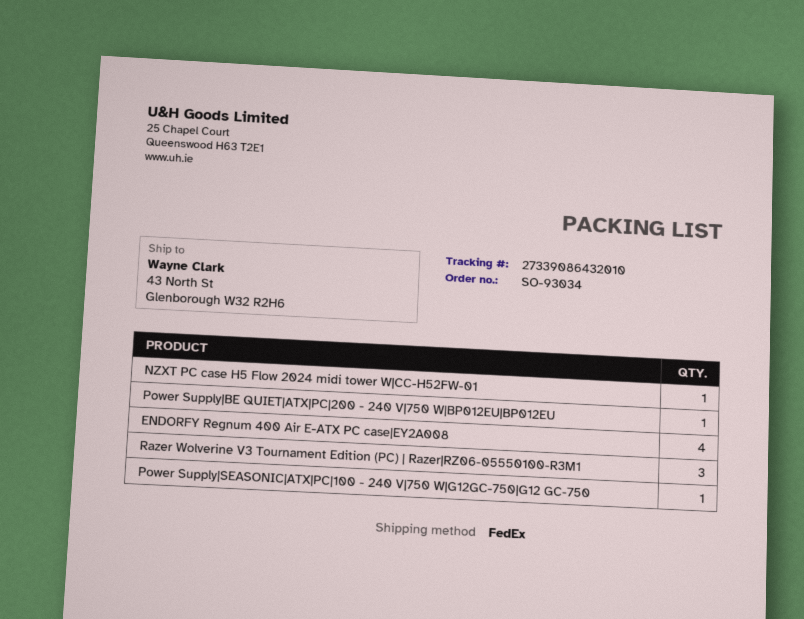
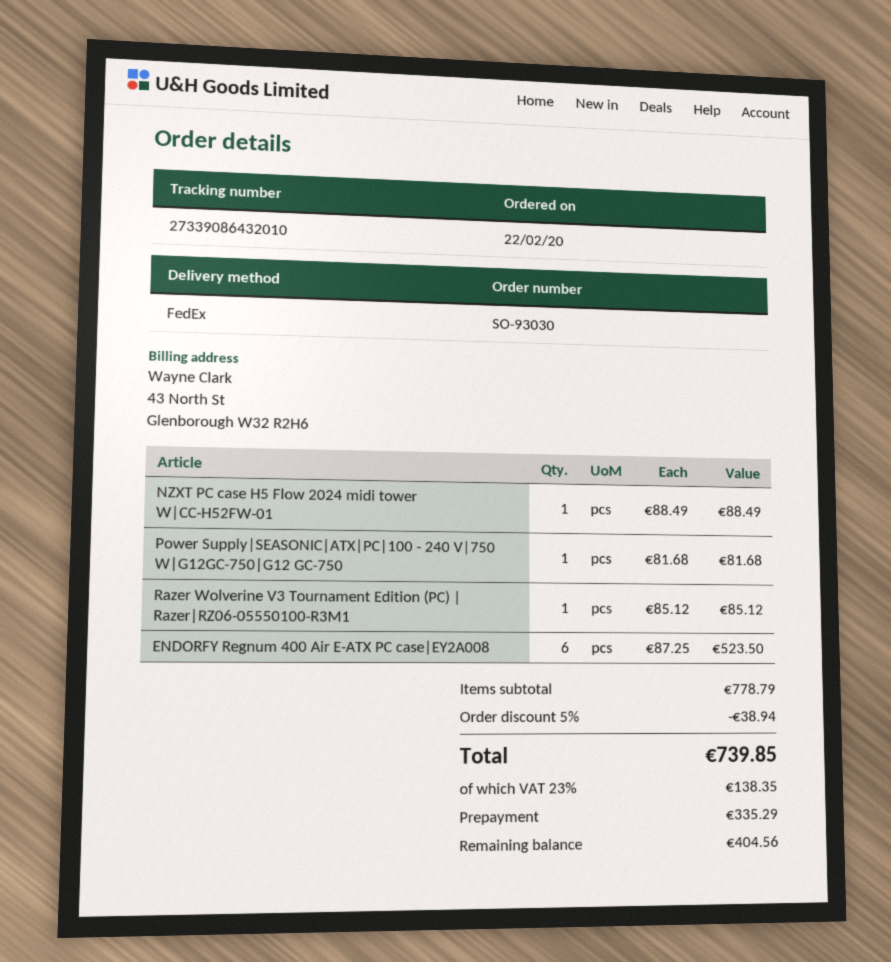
order number: SO-93034 -> SO-93030
Power Supply|BE QUIET|ATX|PC|200 - 240 V|750 W|BP012EU|BP012EU: 1 -> none
ENDORFY Regnum 400 Air E-ATX PC case|EY2A008: 4 -> 6
Razer Wolverine V3 Tournament Edition (PC) | Razer|RZ06-05550100-R3M1: 3 -> 1

